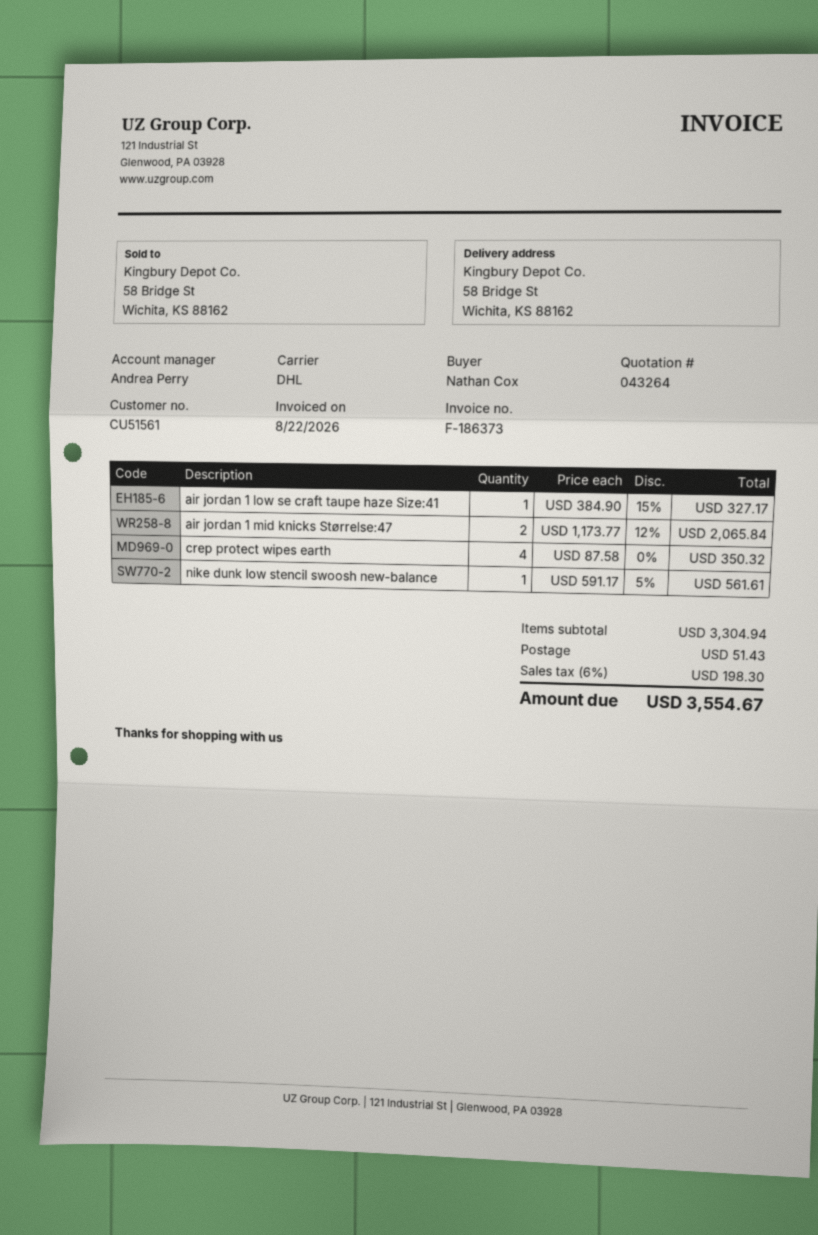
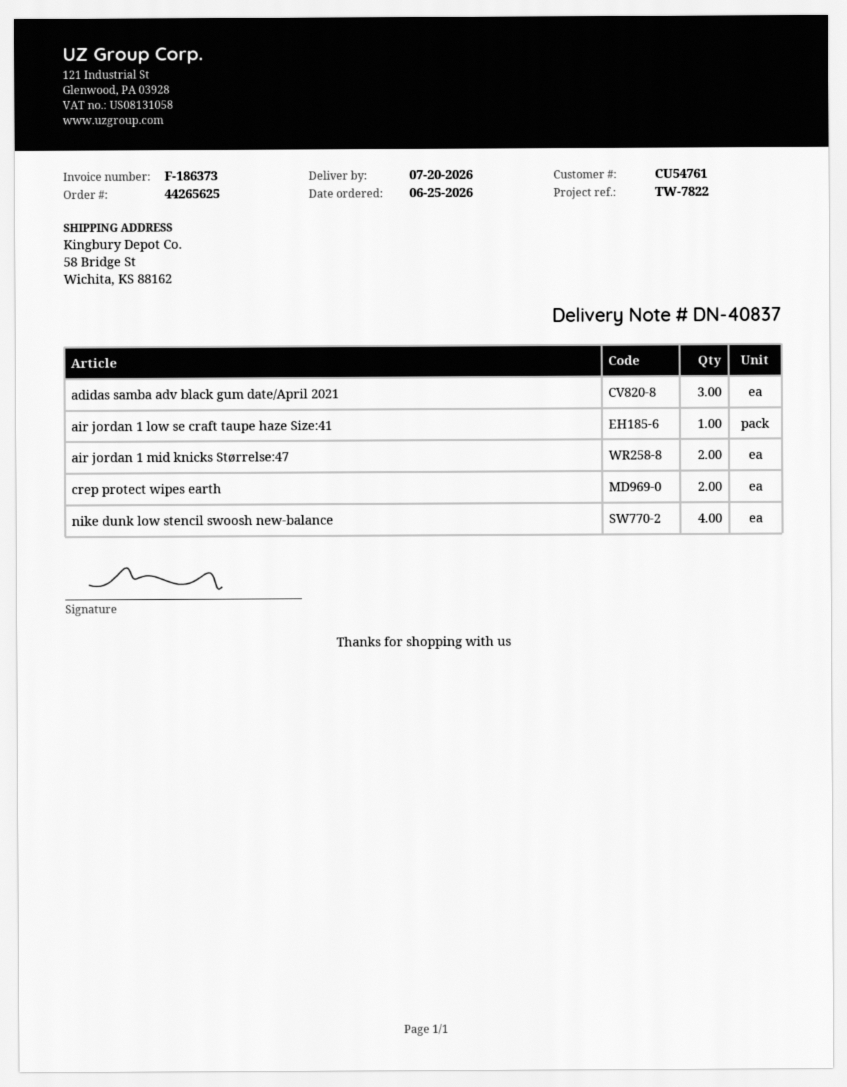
customer number: CU51561 -> CU54761
crep protect wipes earth: 4 -> 2
nike dunk low stencil swoosh new-balance: 1 -> 4
adidas samba adv black gum date/April 2021: none -> 3

